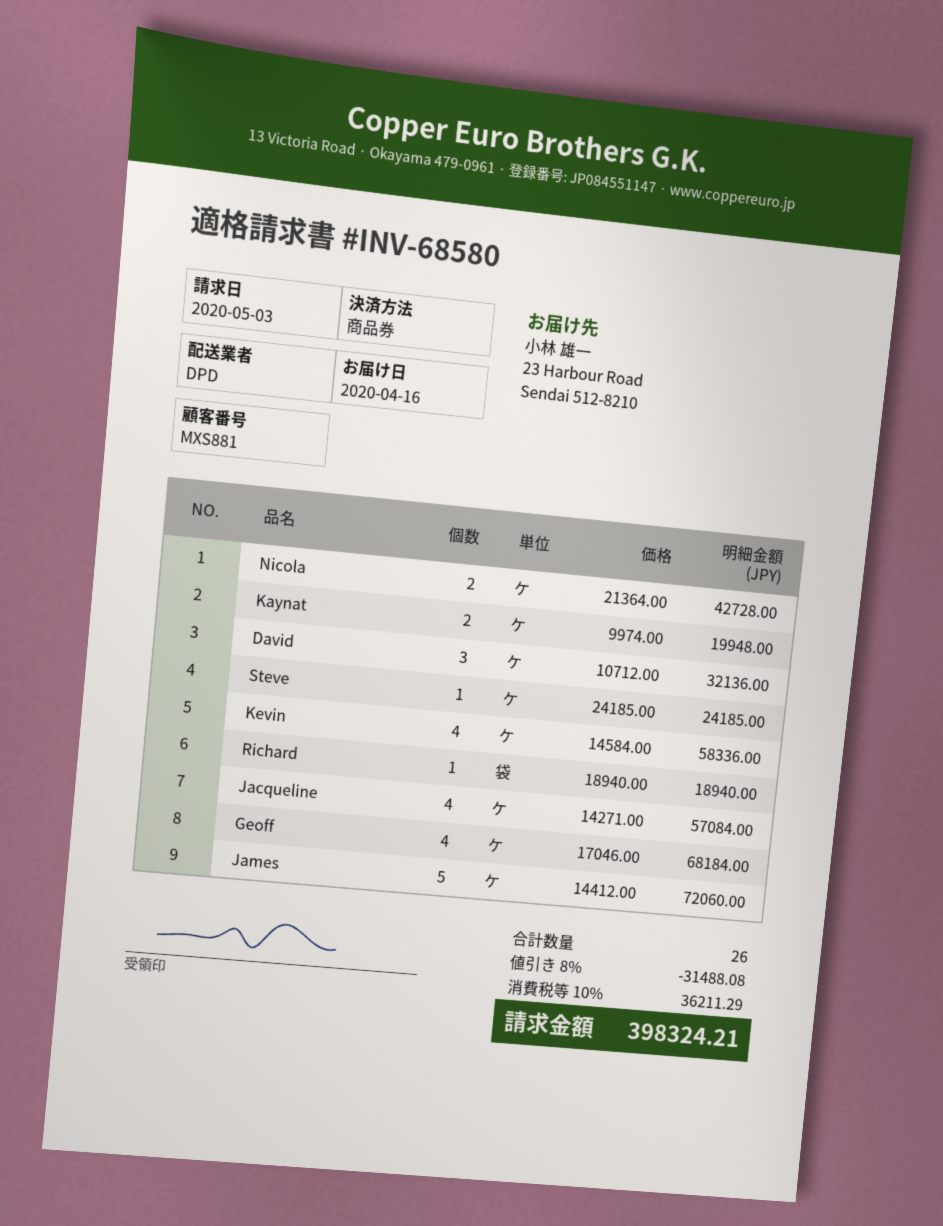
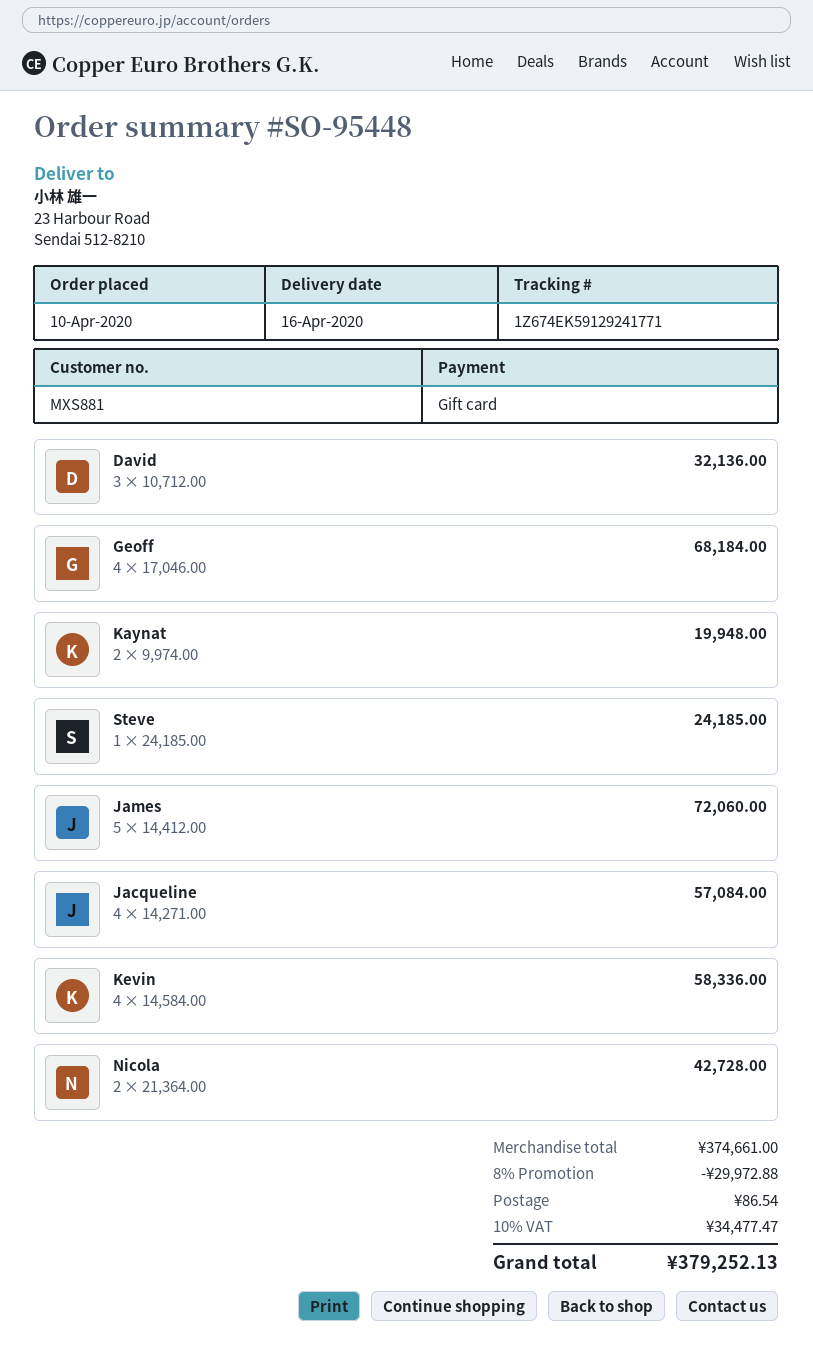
Richard: 1 x 18940.00 = 18940.00 -> none
discount: 8% = 31488.08 -> 8% = 29972.88
shipping: none -> 86.54
tax: 10% = 36211.29 -> 10% = 34477.47
total: 398324.21 -> 379252.13

